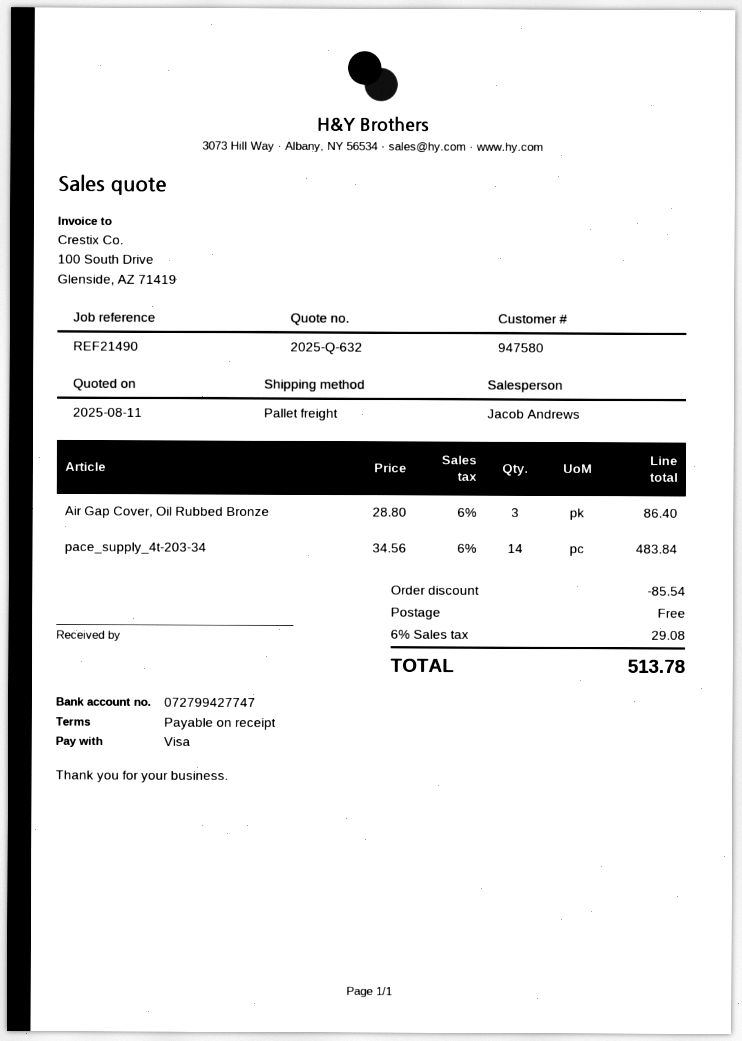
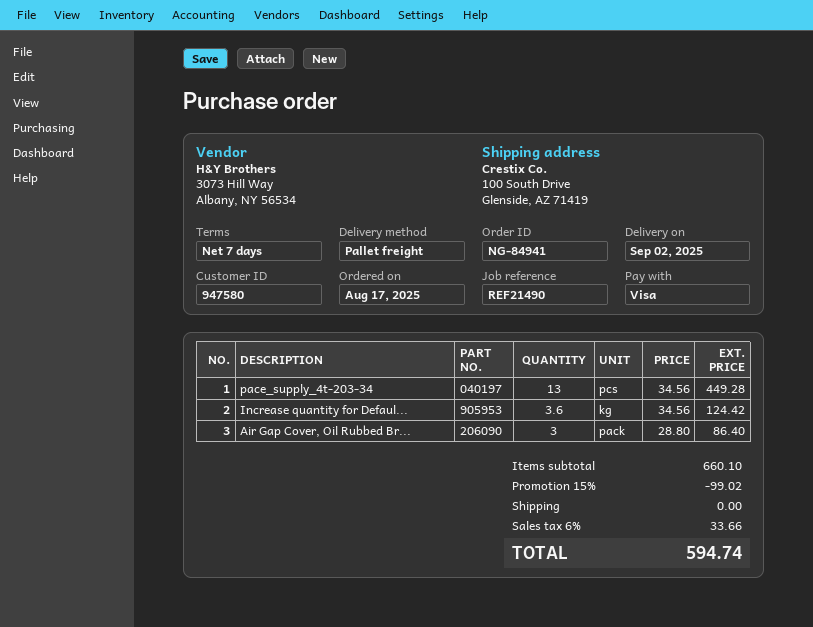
payment terms: on receipt -> 7 days
pace_supply_4t-203-34: 14 x 34.56 = 483.84 -> 13 x 34.56 = 449.28
Increase quantity for Defaul...: none -> 3.6 x 34.56 = 124.42
discount: 85.54 -> 99.02
tax: 6% = 29.08 -> 6% = 33.66
total: 513.78 -> 594.74

